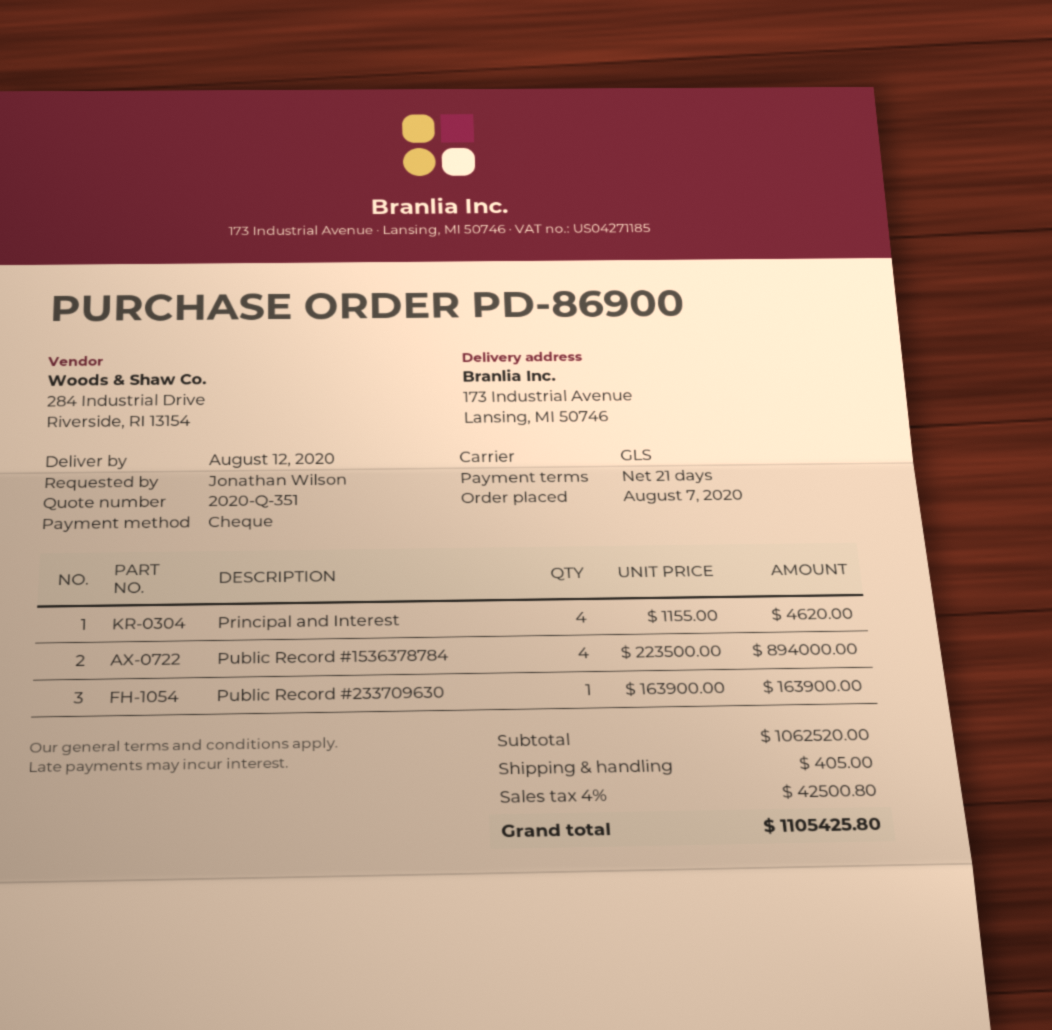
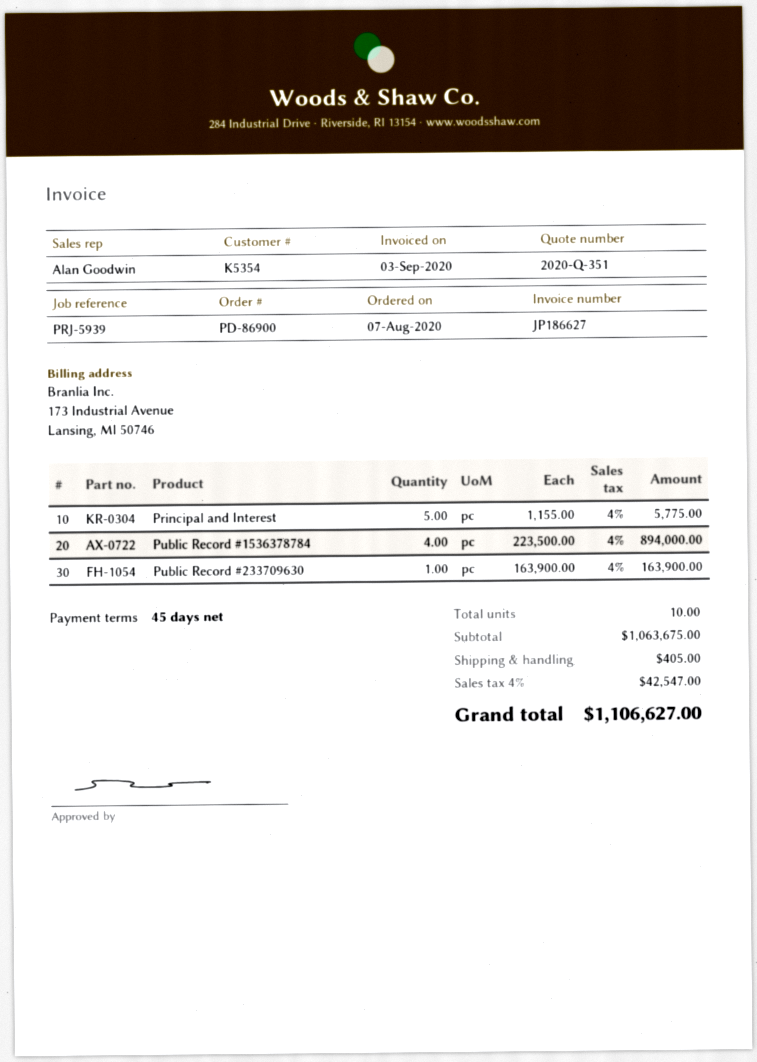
payment terms: 21 days -> 45 days
Principal and Interest: 4 x 1155.00 = 4620.00 -> 5 x 1155.00 = 5775.00
subtotal: 1062520.00 -> 1063675.00
tax: 4% = 42500.80 -> 4% = 42547.00
total: 1105425.80 -> 1106627.00

